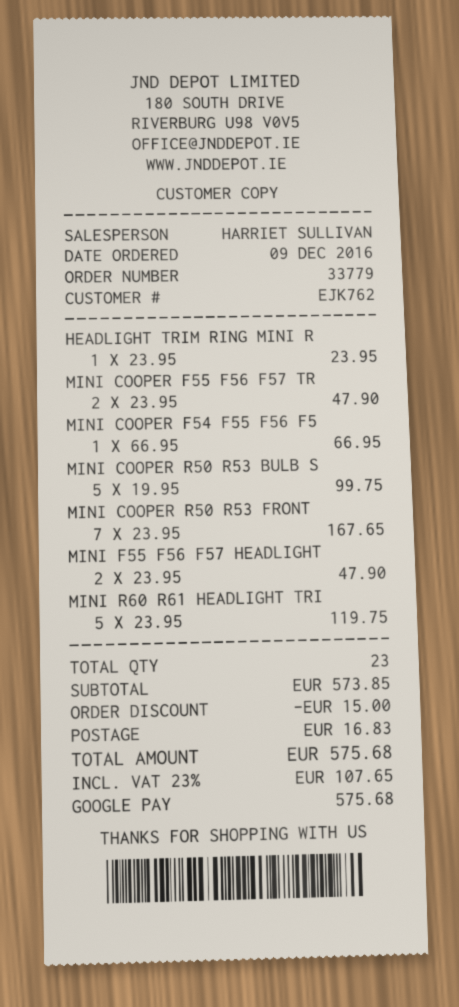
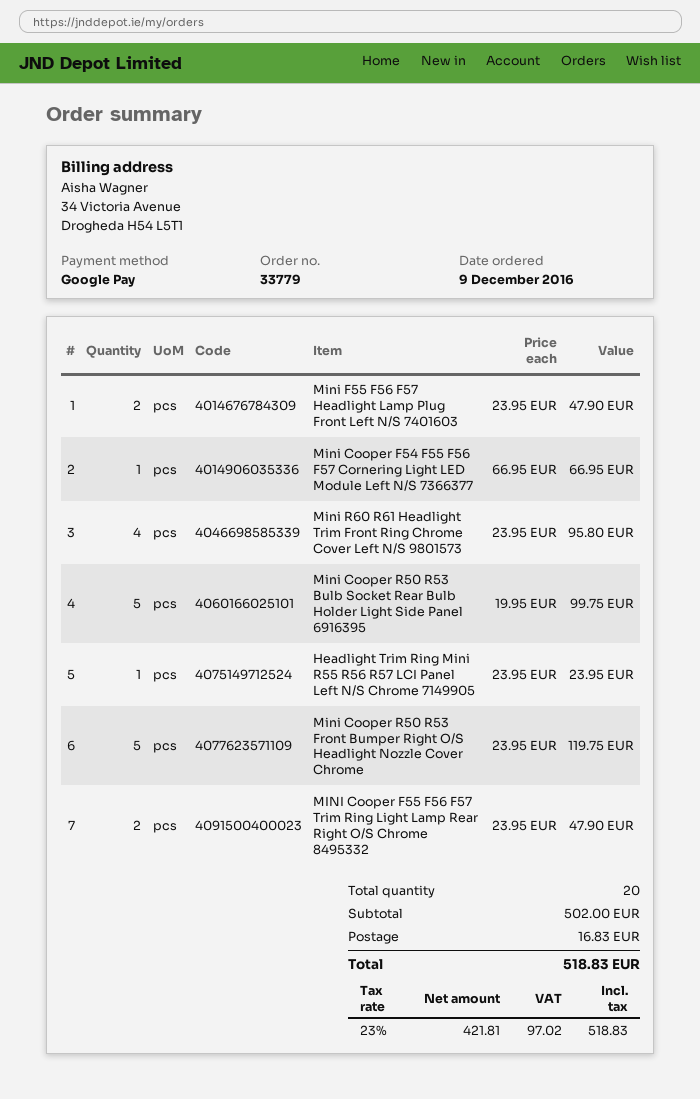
MINI COOPER R50 R53 FRONT: 7 x 23.95 = 167.65 -> 5 x 23.95 = 119.75
MINI R60 R61 HEADLIGHT TRI: 5 x 23.95 = 119.75 -> 4 x 23.95 = 95.80
total quantity: 23 -> 20
subtotal: 573.85 -> 502.00
discount: 15.00 -> none
tax: 23% = 107.65 -> 23% = 97.02
total: 575.68 -> 518.83

